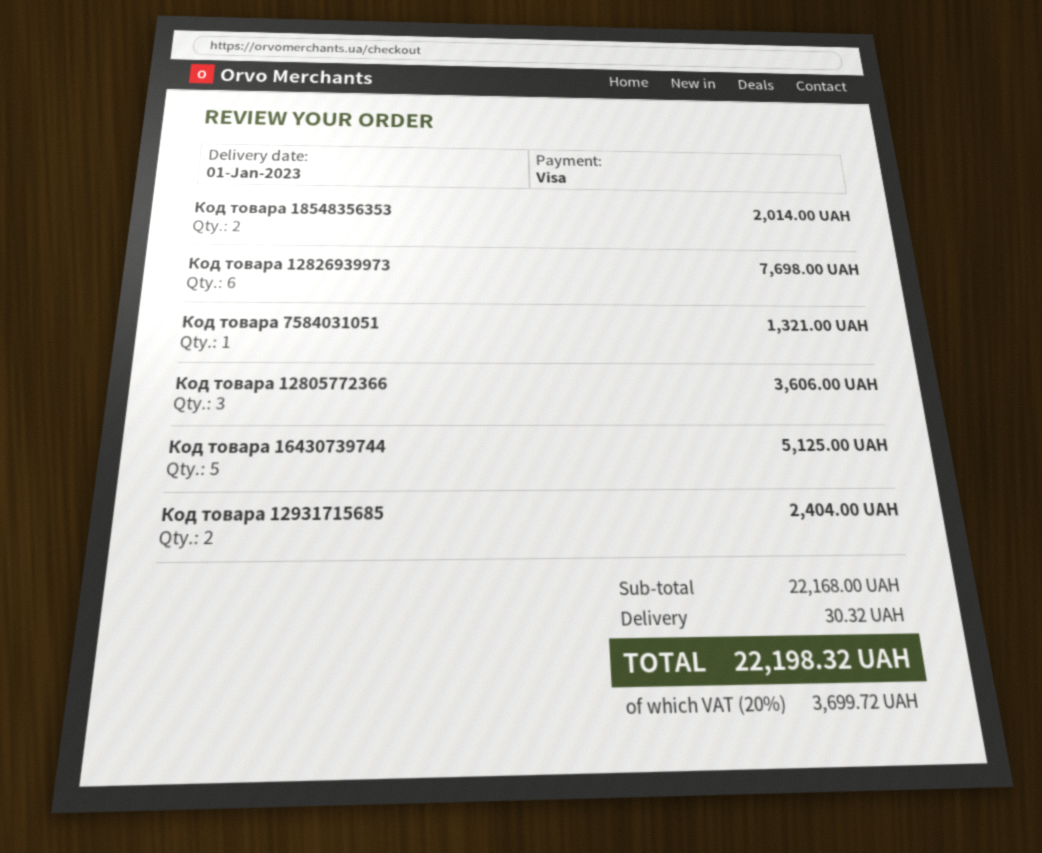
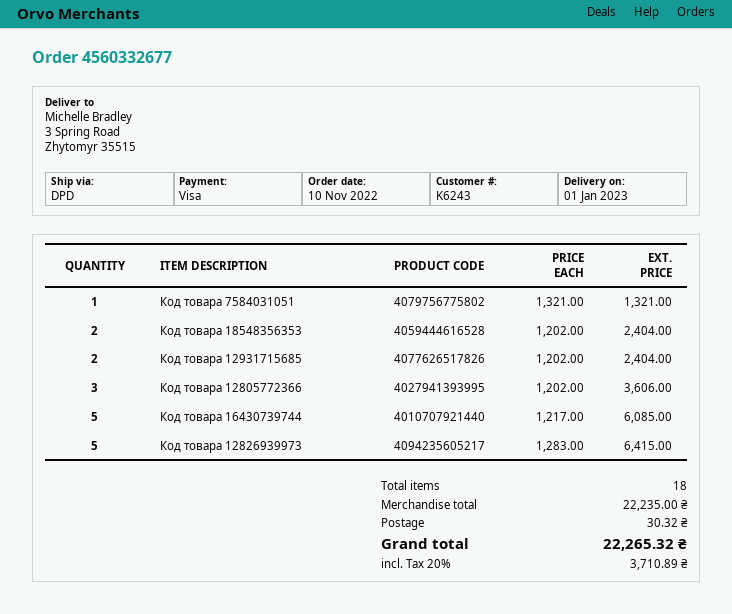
Код товара 18548356353: 2 for 2014.00 -> 2 for 2404.00
Код товара 12826939973: 6 for 7698.00 -> 5 for 6415.00
Код товара 16430739744: 5 for 5125.00 -> 5 for 6085.00
subtotal: 22168.00 -> 22235.00
tax: 20% = 3699.72 -> 20% = 3710.89
total: 22198.32 -> 22265.32

